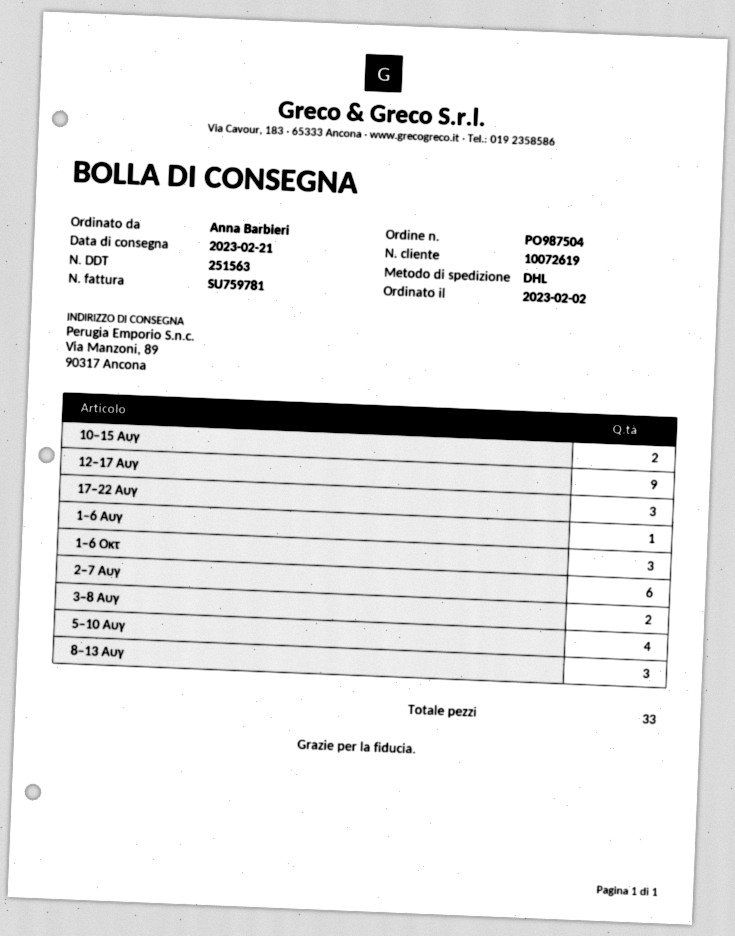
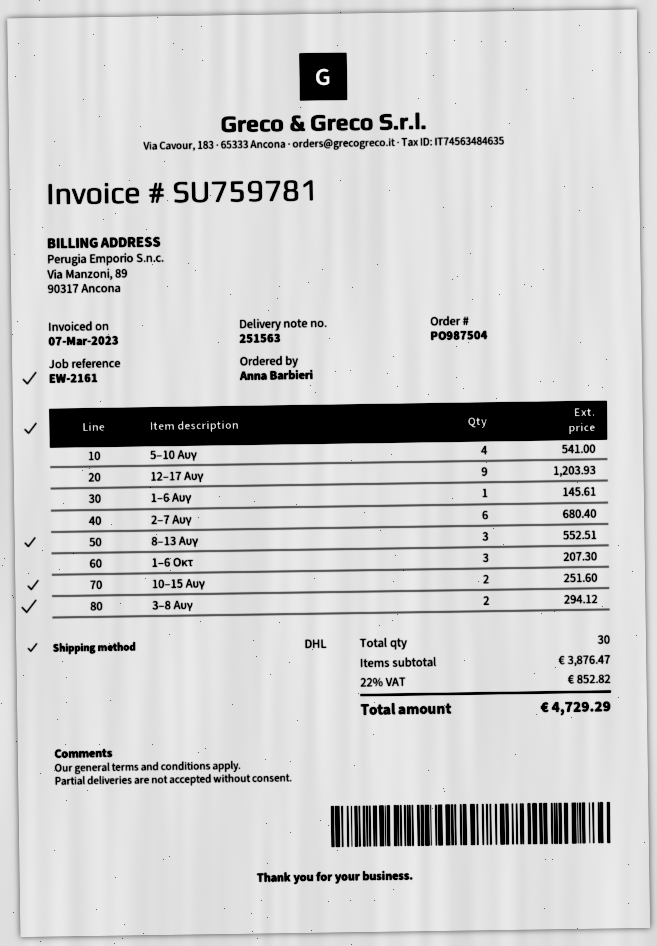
17–22 Αυγ: 3 -> none
total quantity: 33 -> 30

